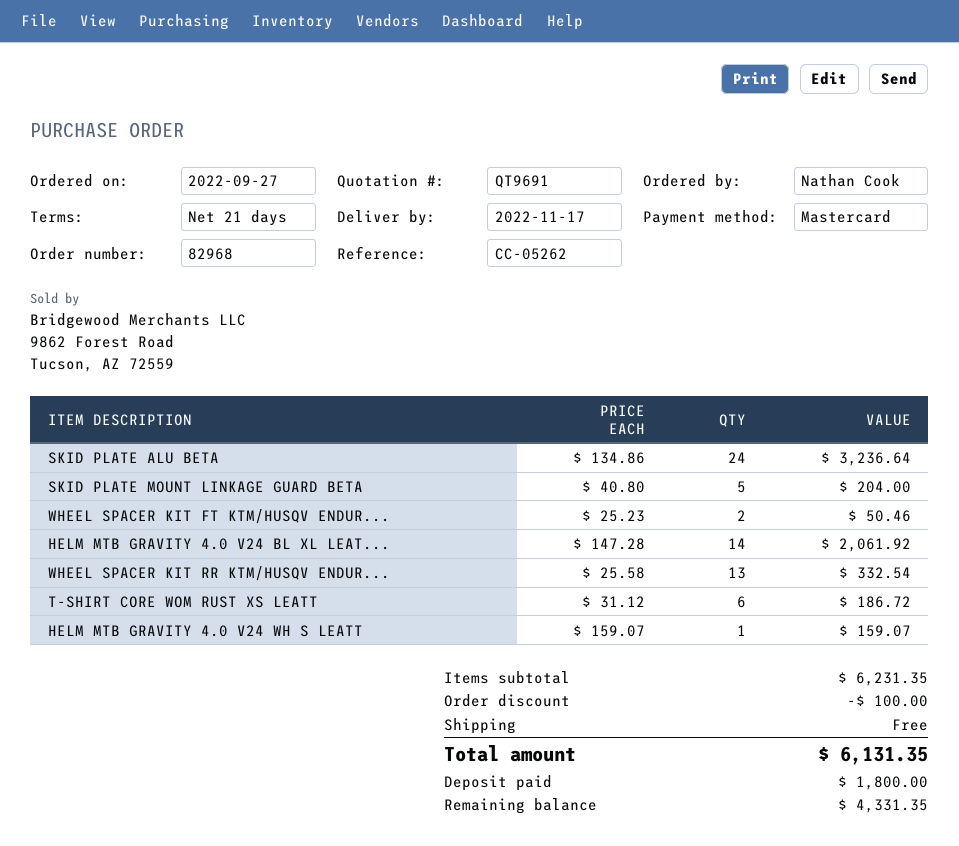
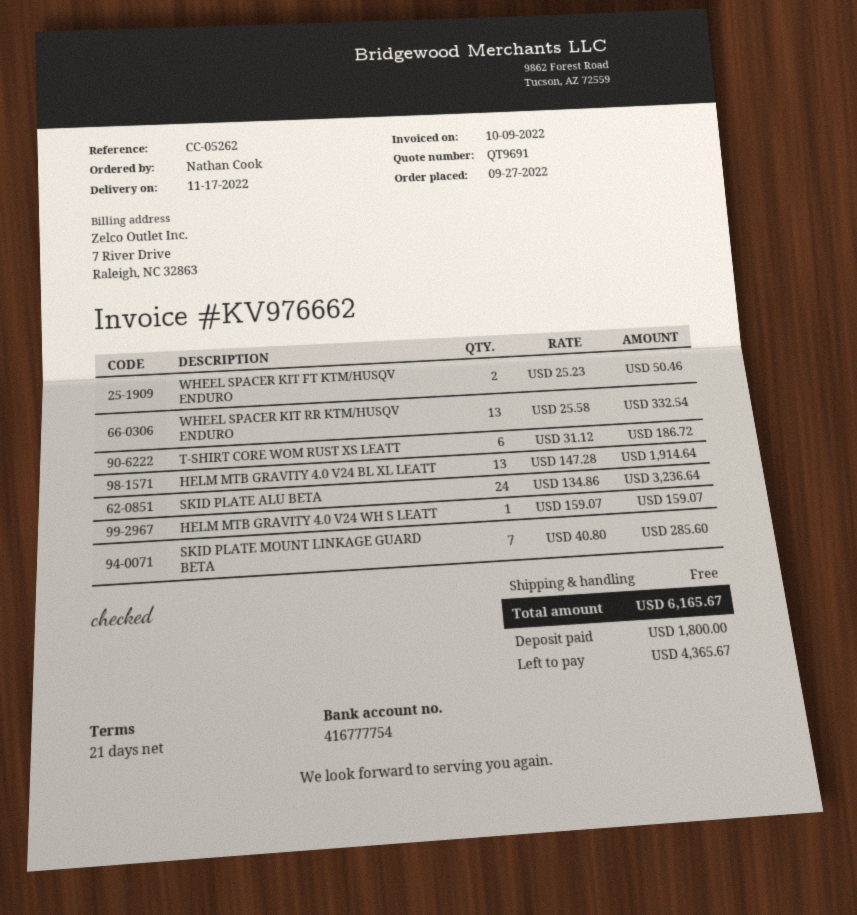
SKID PLATE MOUNT LINKAGE GUARD BETA: 5 x 40.80 = 204.00 -> 7 x 40.80 = 285.60
HELM MTB GRAVITY 4.0 V24 BL XL LEAT...: 14 x 147.28 = 2061.92 -> 13 x 147.28 = 1914.64
discount: 100.00 -> none
total: 6131.35 -> 6165.67
balance: 4331.35 -> 4365.67

